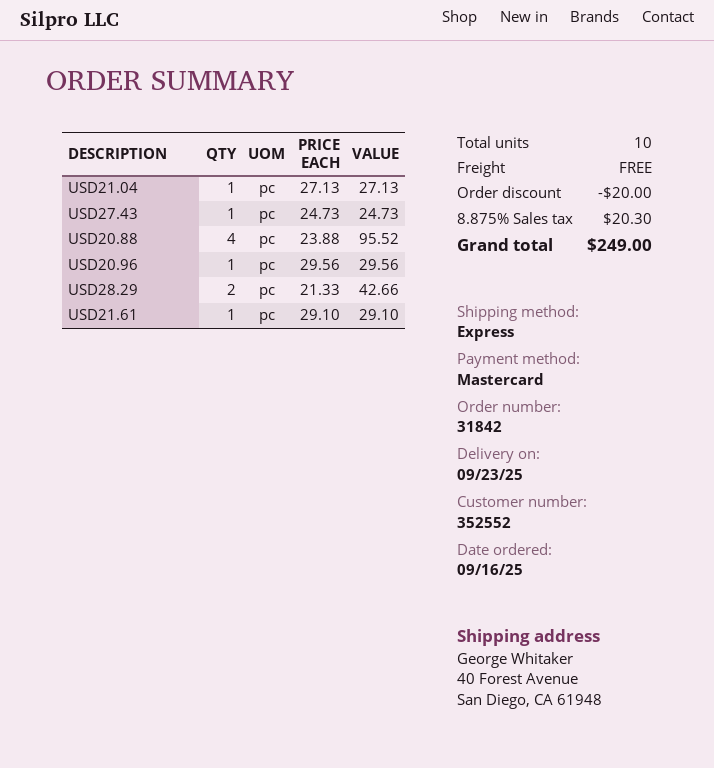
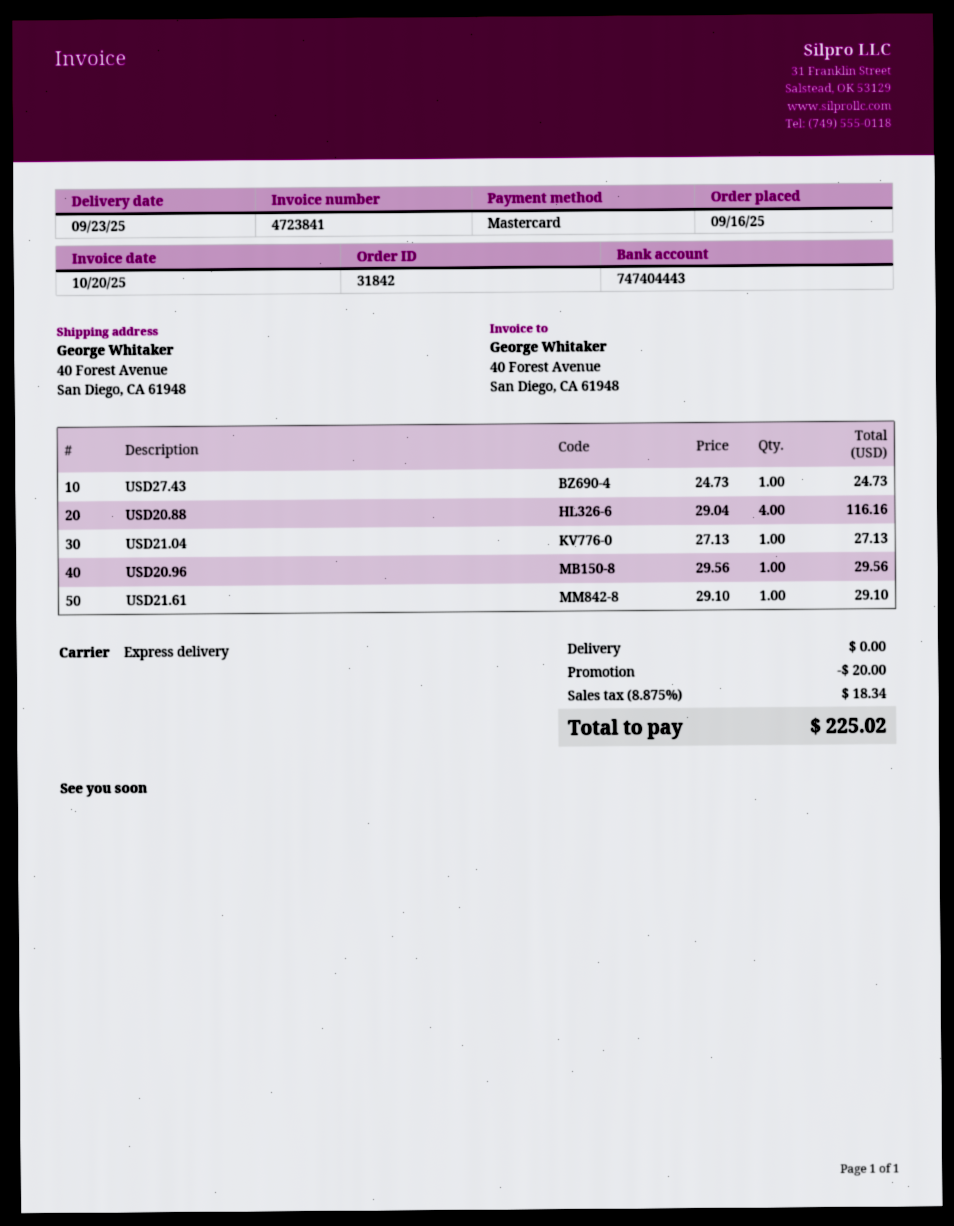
USD20.88: 4 x 23.88 = 95.52 -> 4 x 29.04 = 116.16
USD28.29: 2 x 21.33 = 42.66 -> none
tax: 8.875% = 20.30 -> 8.875% = 18.34
total: 249.00 -> 225.02

